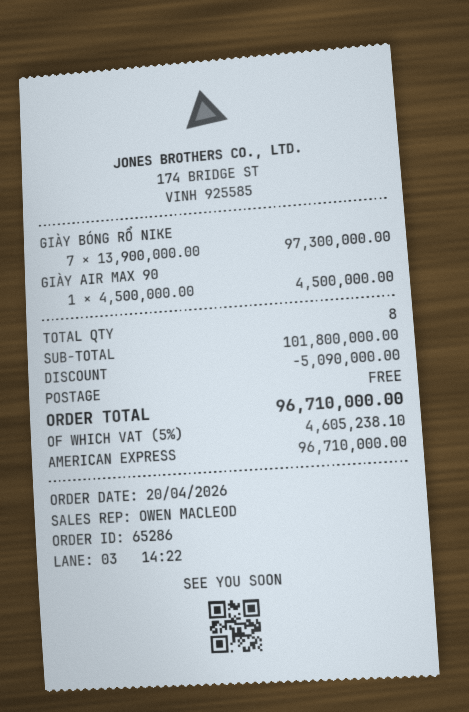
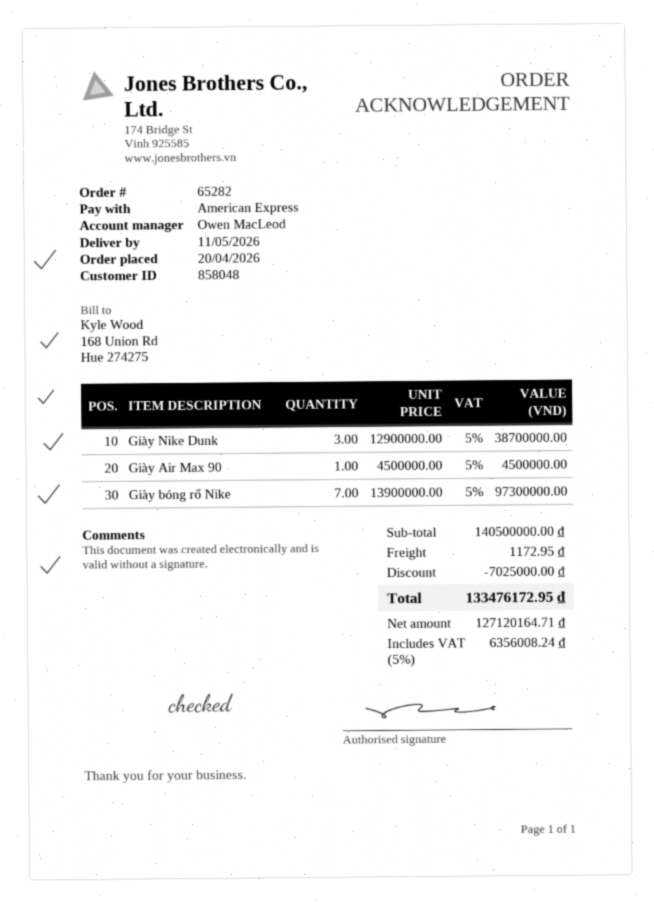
order number: 65286 -> 65282
Giày Nike Dunk: none -> 3 x 12900000.00 = 38700000.00
subtotal: 101800000.00 -> 140500000.00
discount: 5090000.00 -> 7025000.00
shipping: 0.00 -> 1172.95
tax: 5% = 4605238.10 -> 5% = 6356008.24
total: 96710000.00 -> 133476172.95

